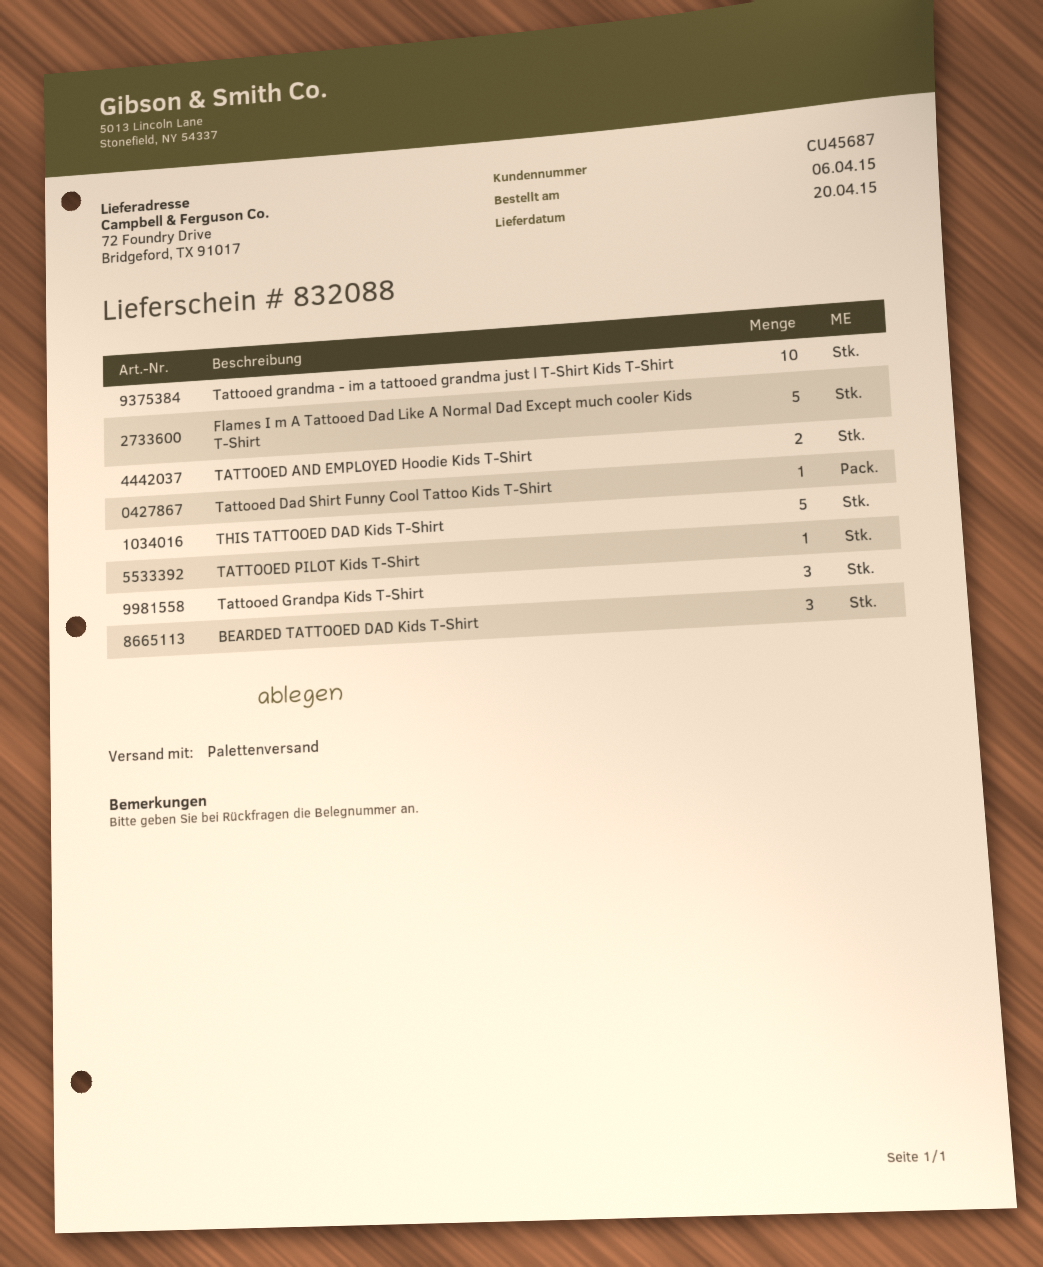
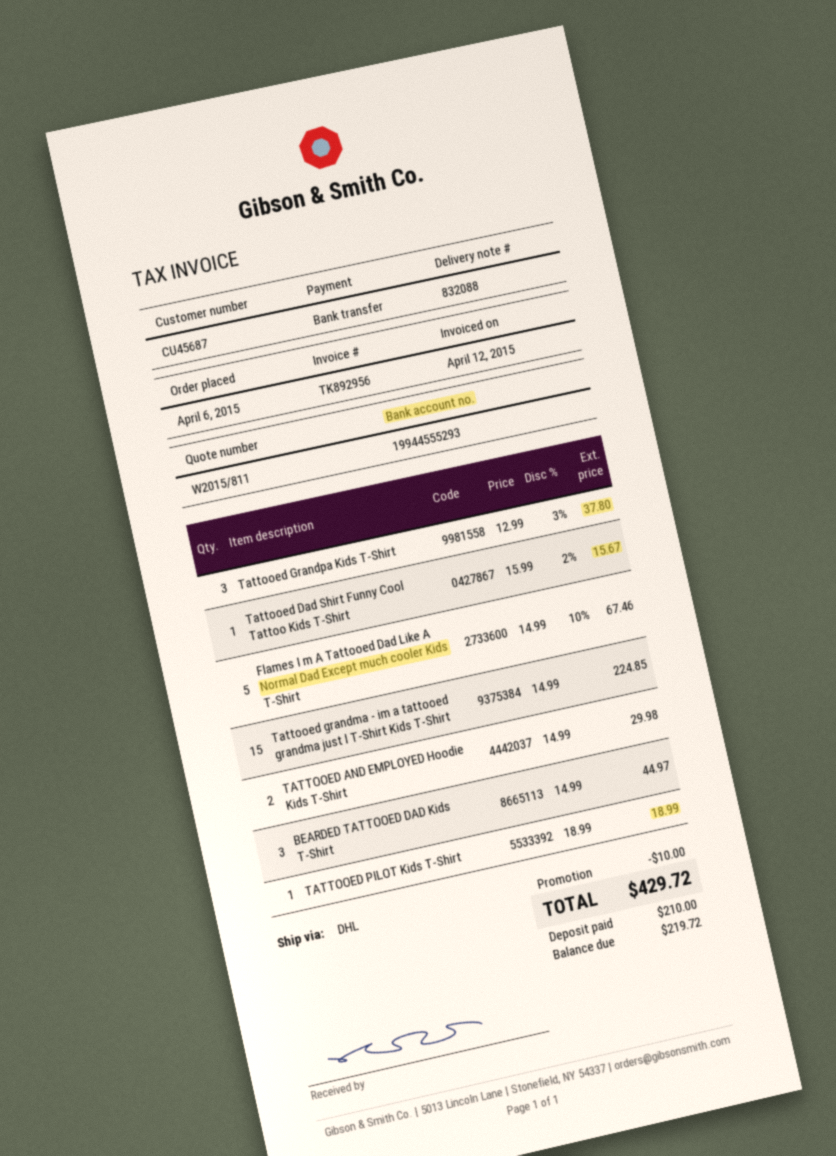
shipping method: pallet freight -> DHL
Tattooed grandma - im a tattooed grandma just l T-Shirt Kids T-Shirt: 10 -> 15
THIS TATTOOED DAD Kids T-Shirt: 5 -> none

